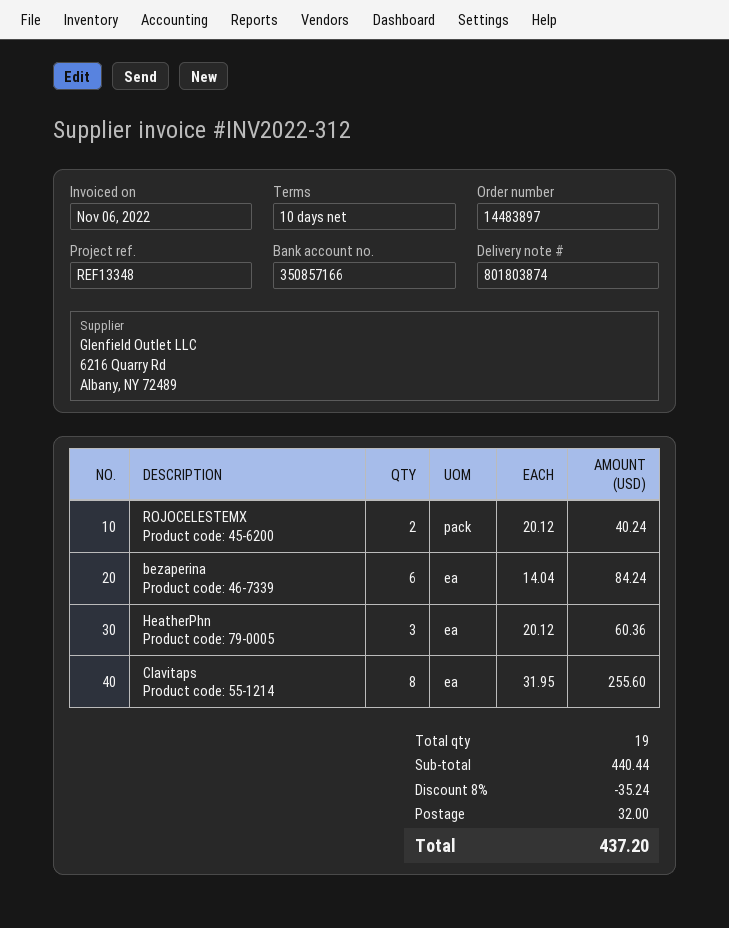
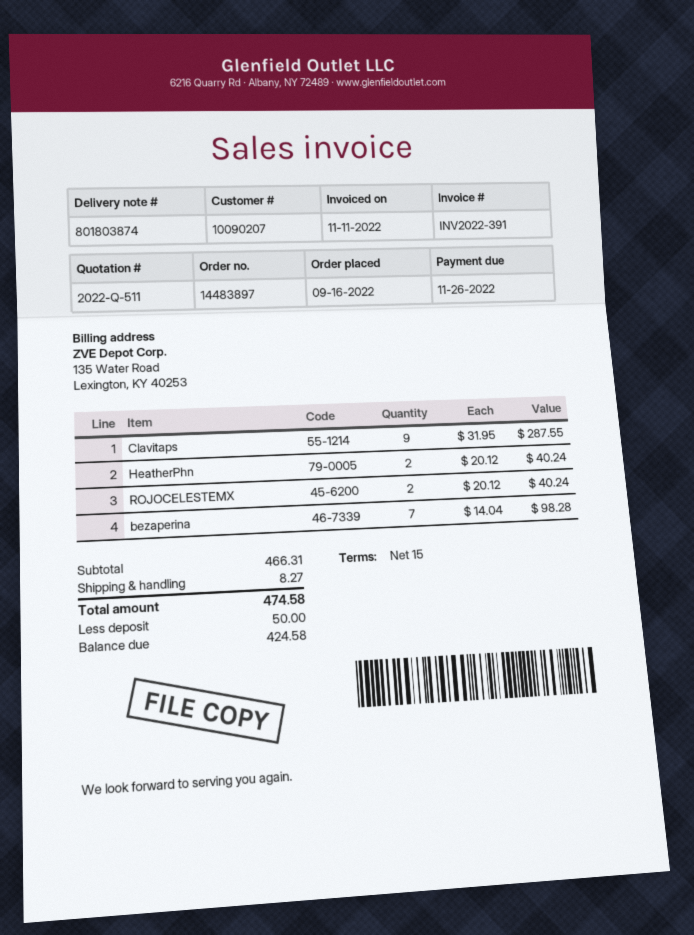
invoice number: INV2022-312 -> INV2022-391
invoice date: 2022-11-06 -> 2022-11-11
payment terms: 10 days -> 15 days
bezaperina: 6 x 14.04 = 84.24 -> 7 x 14.04 = 98.28
HeatherPhn: 3 x 20.12 = 60.36 -> 2 x 20.12 = 40.24
Clavitaps: 8 x 31.95 = 255.60 -> 9 x 31.95 = 287.55
subtotal: 440.44 -> 466.31
discount: 8% = 35.24 -> none
shipping: 32.00 -> 8.27
total: 437.20 -> 474.58

